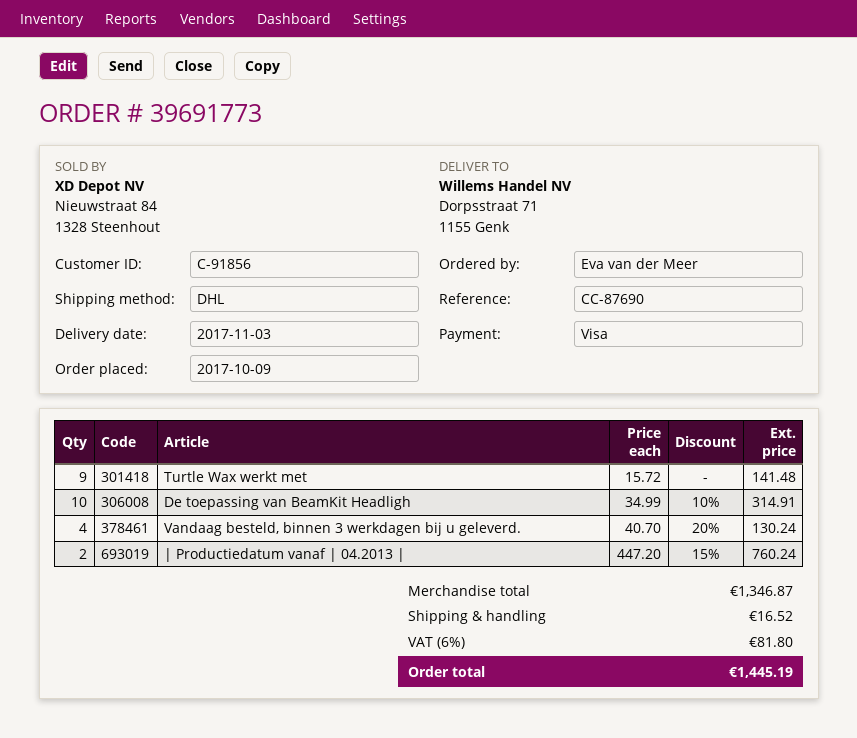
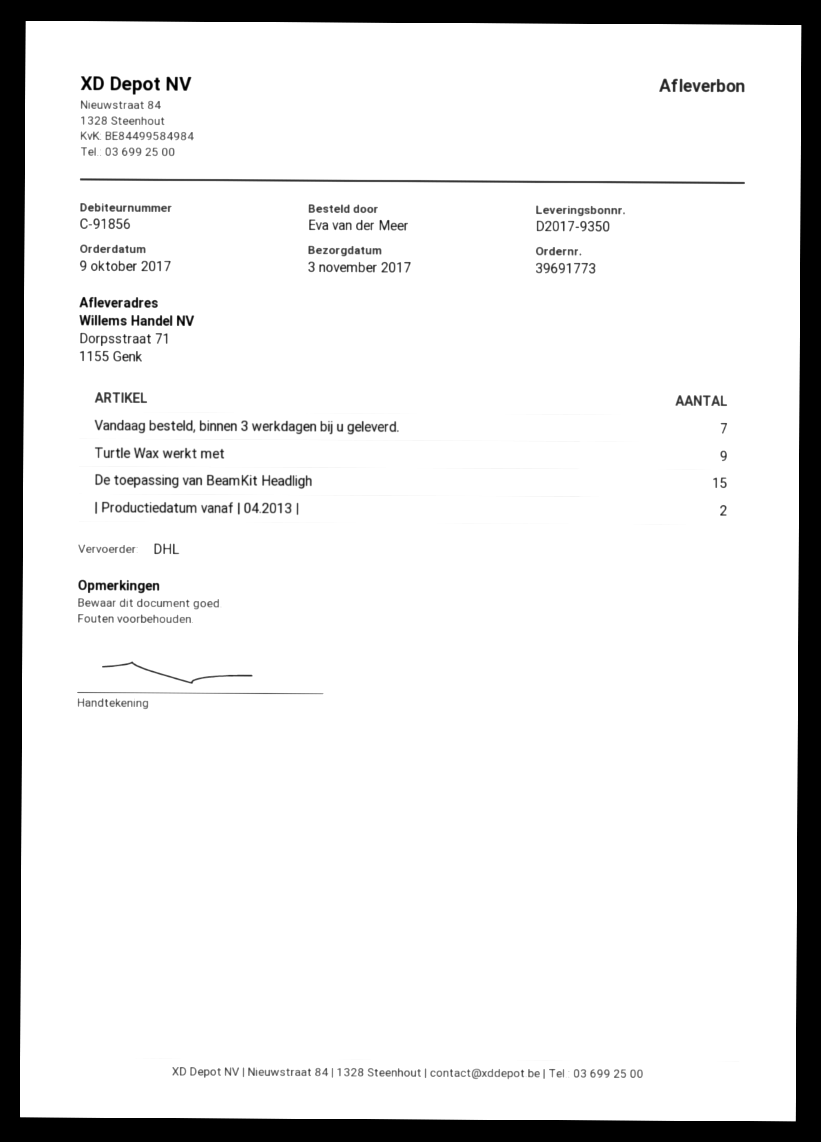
De toepassing van BeamKit Headligh: 10 -> 15
Vandaag besteld, binnen 3 werkdagen bij u geleverd.: 4 -> 7

